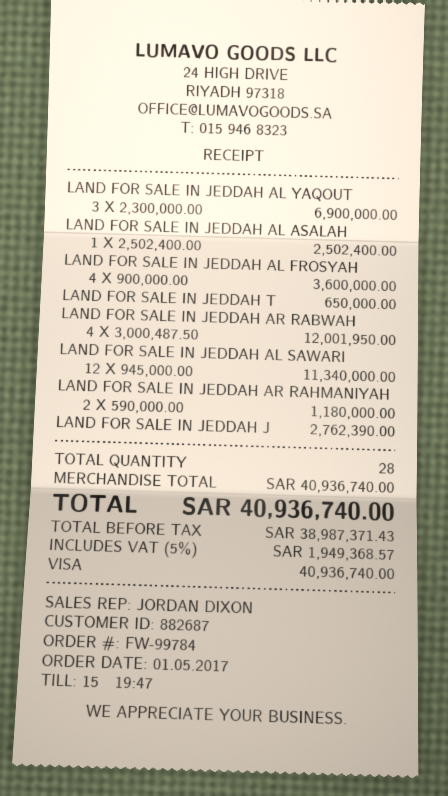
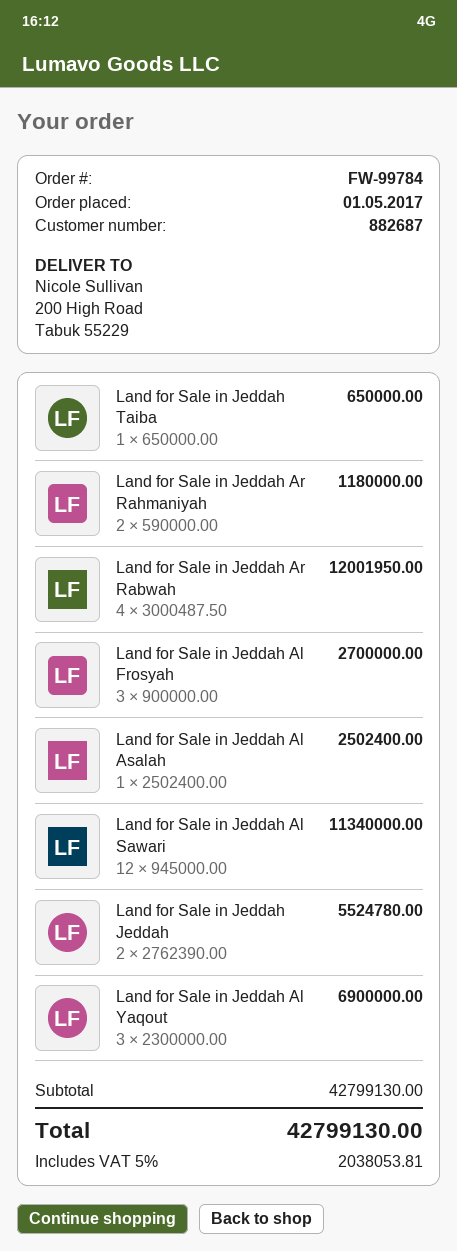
LAND FOR SALE IN JEDDAH AL FROSYAH: 4 x 900000.00 = 3600000.00 -> 3 x 900000.00 = 2700000.00
LAND FOR SALE IN JEDDAH J: 1 x 2762390.00 = 2762390.00 -> 2 x 2762390.00 = 5524780.00
subtotal: 40936740.00 -> 42799130.00
tax: 5% = 1949368.57 -> 5% = 2038053.81
total: 40936740.00 -> 42799130.00

